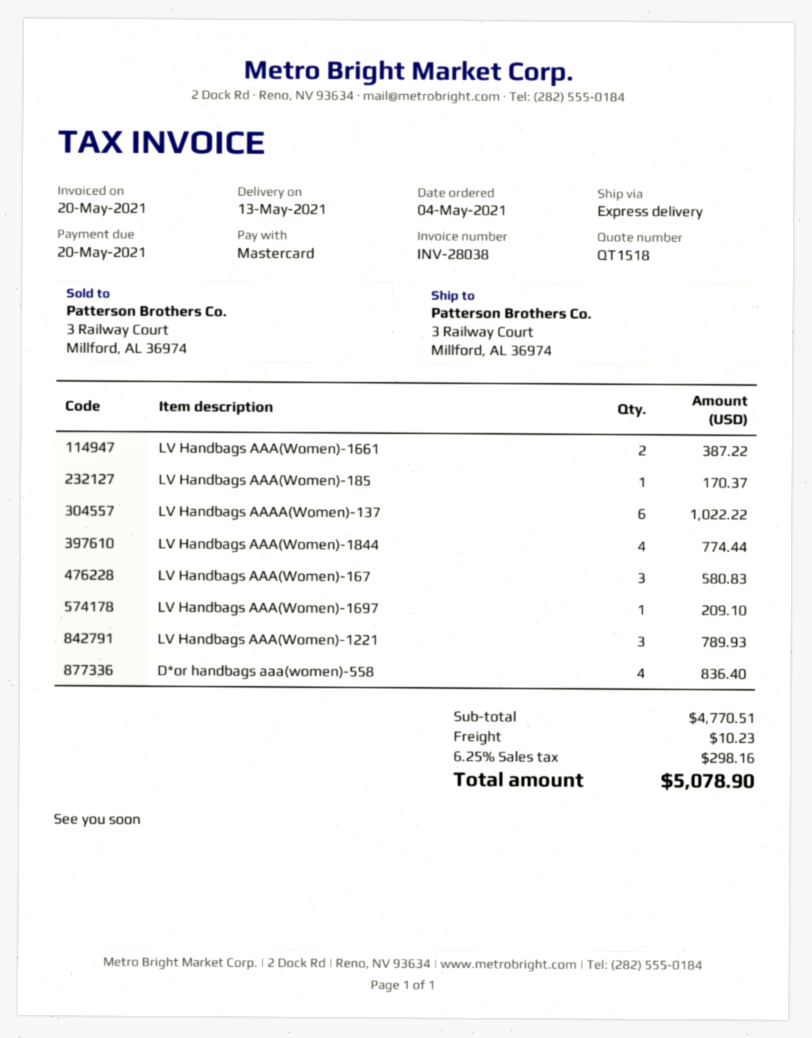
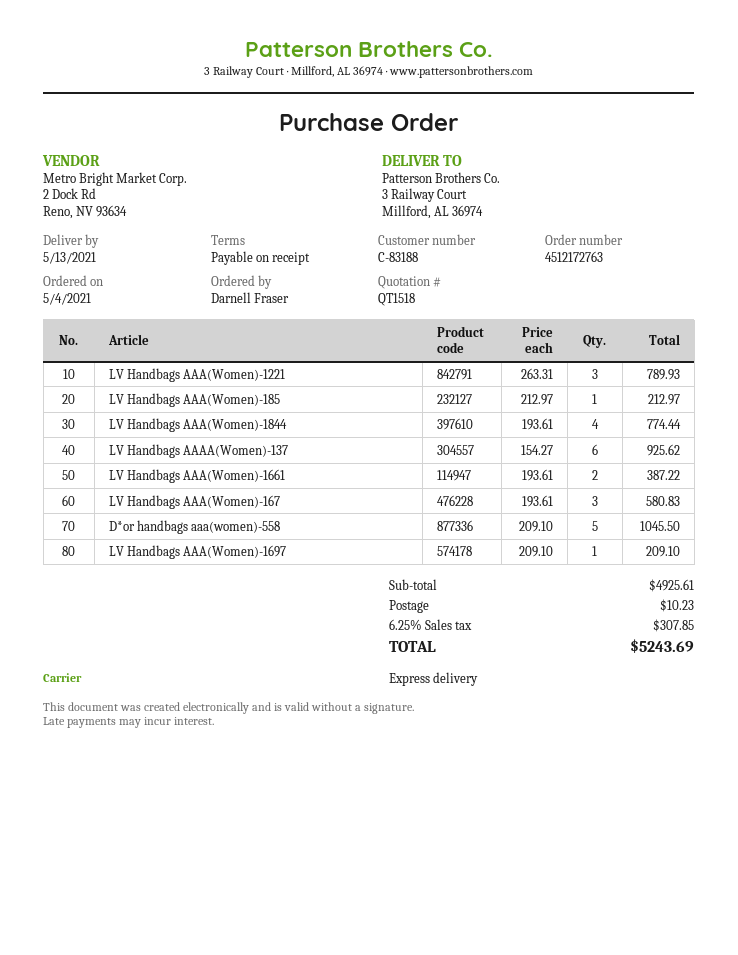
LV Handbags AAA(Women)-185: 1 for 170.37 -> 1 for 212.97
LV Handbags AAAA(Women)-137: 6 for 1022.22 -> 6 for 925.62
D*or handbags aaa(women)-558: 4 for 836.40 -> 5 for 1045.50
subtotal: 4770.51 -> 4925.61
tax: 6.25% = 298.16 -> 6.25% = 307.85
total: 5078.90 -> 5243.69

